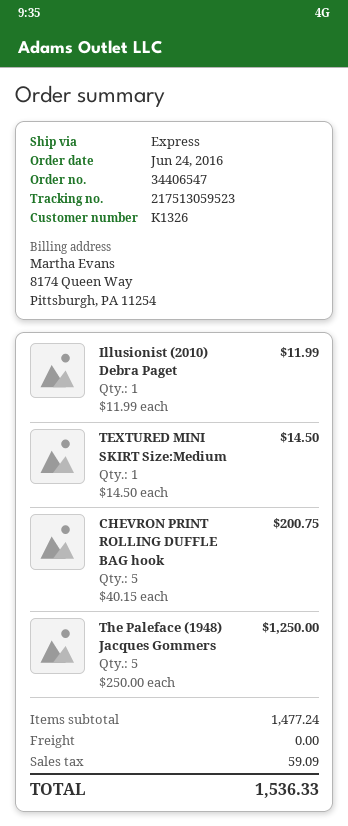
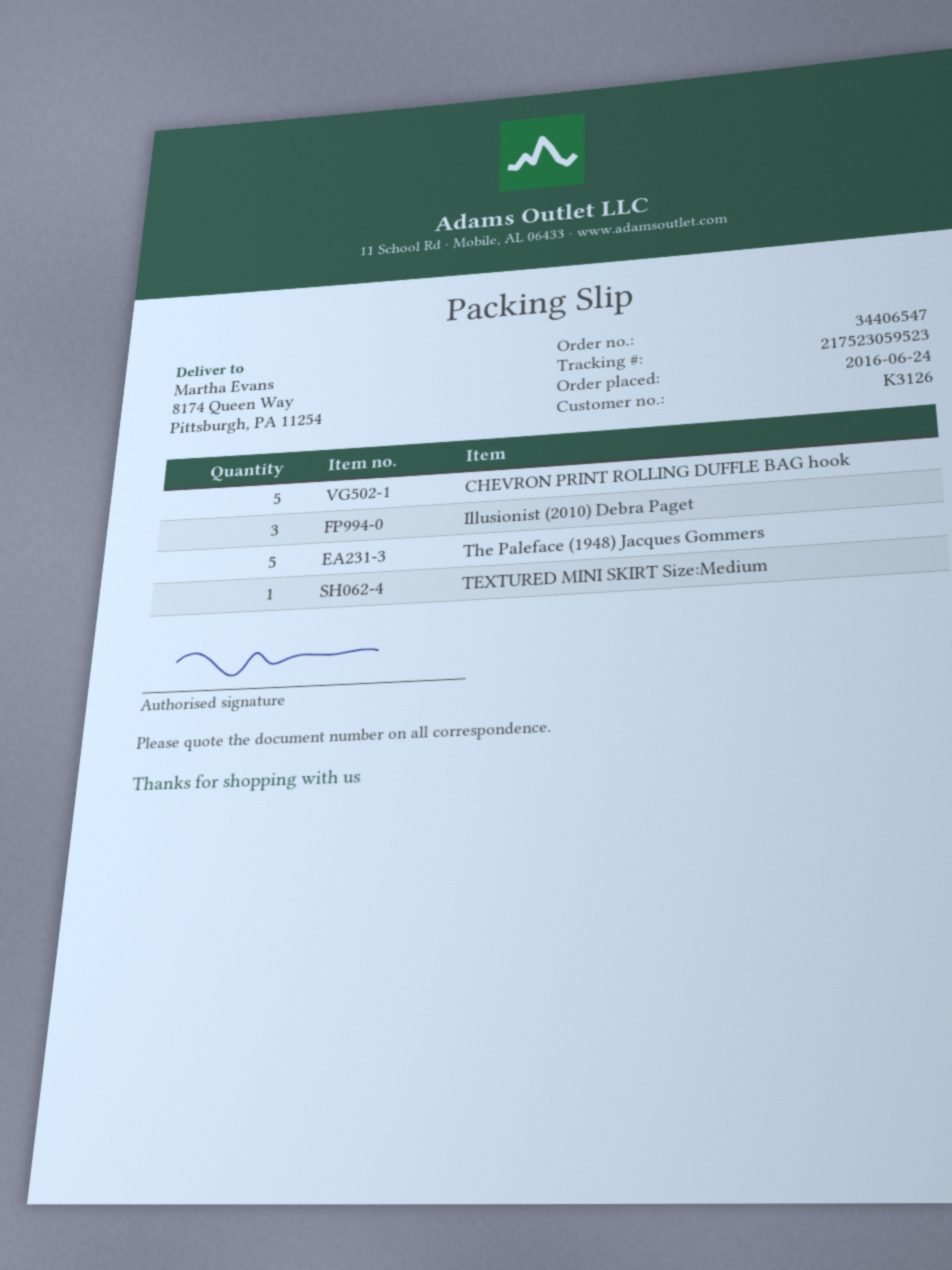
customer number: K1326 -> K3126
tracking number: 217513059523 -> 217523059523
Illusionist (2010) Debra Paget: 1 -> 3

